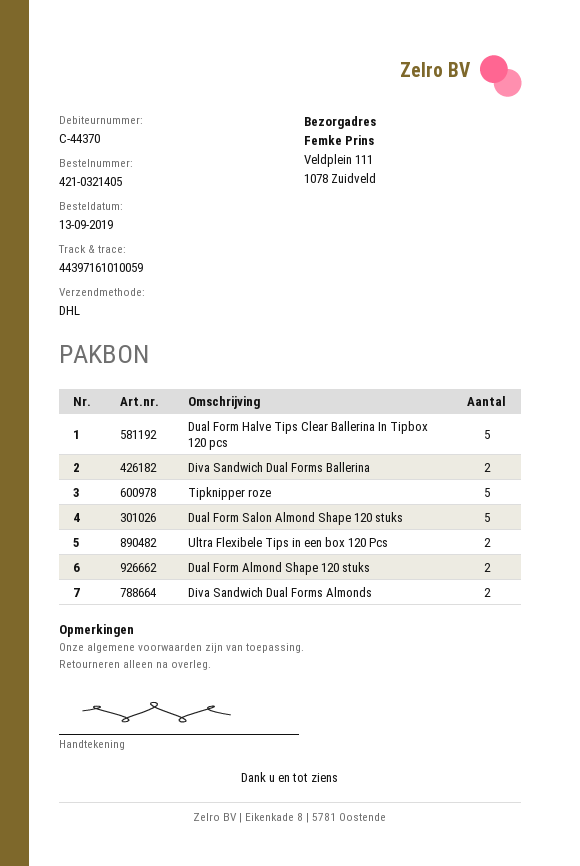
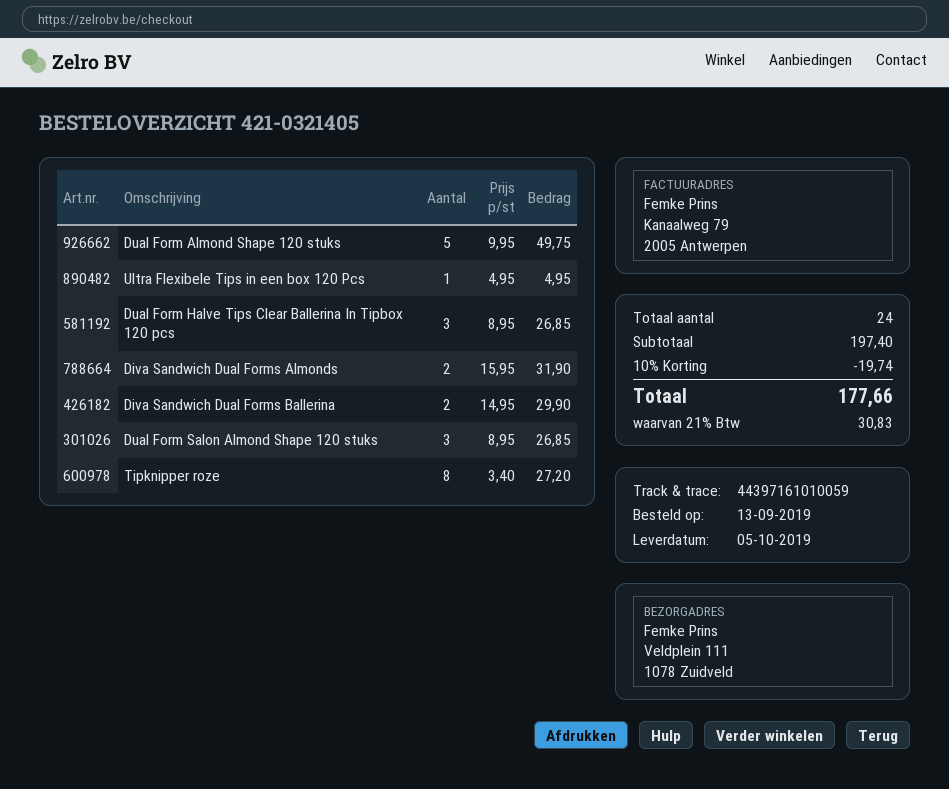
Dual Form Halve Tips Clear Ballerina In Tipbox 120 pcs: 5 -> 3
Tipknipper roze: 5 -> 8
Dual Form Salon Almond Shape 120 stuks: 5 -> 3
Ultra Flexibele Tips in een box 120 Pcs: 2 -> 1
Dual Form Almond Shape 120 stuks: 2 -> 5

